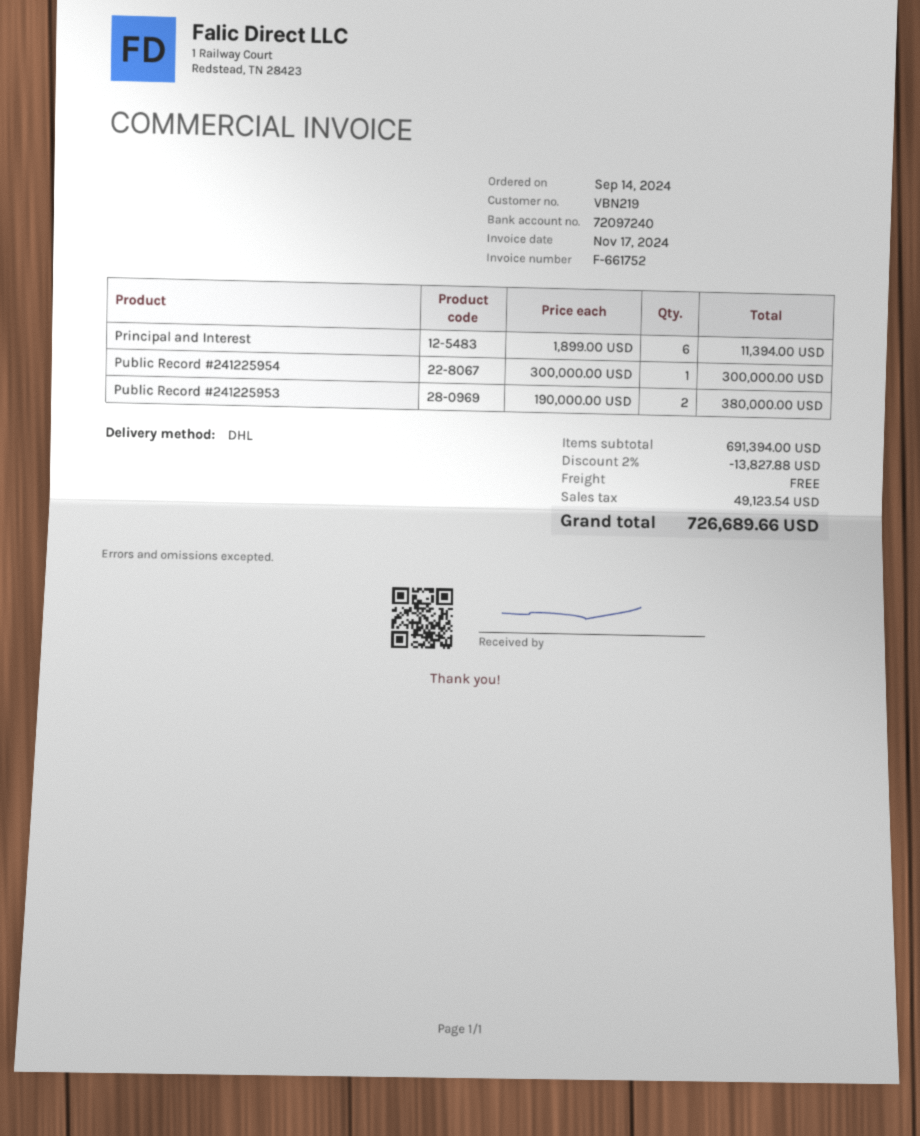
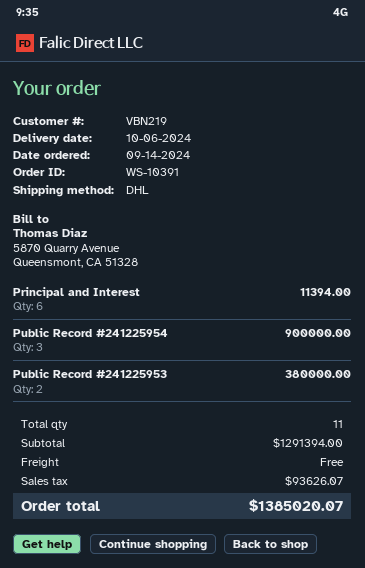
Public Record #241225954: 1 for 300000.00 -> 3 for 900000.00
subtotal: 691394.00 -> 1291394.00
discount: 2% = 13827.88 -> none
tax: 49123.54 -> 93626.07
total: 726689.66 -> 1385020.07

